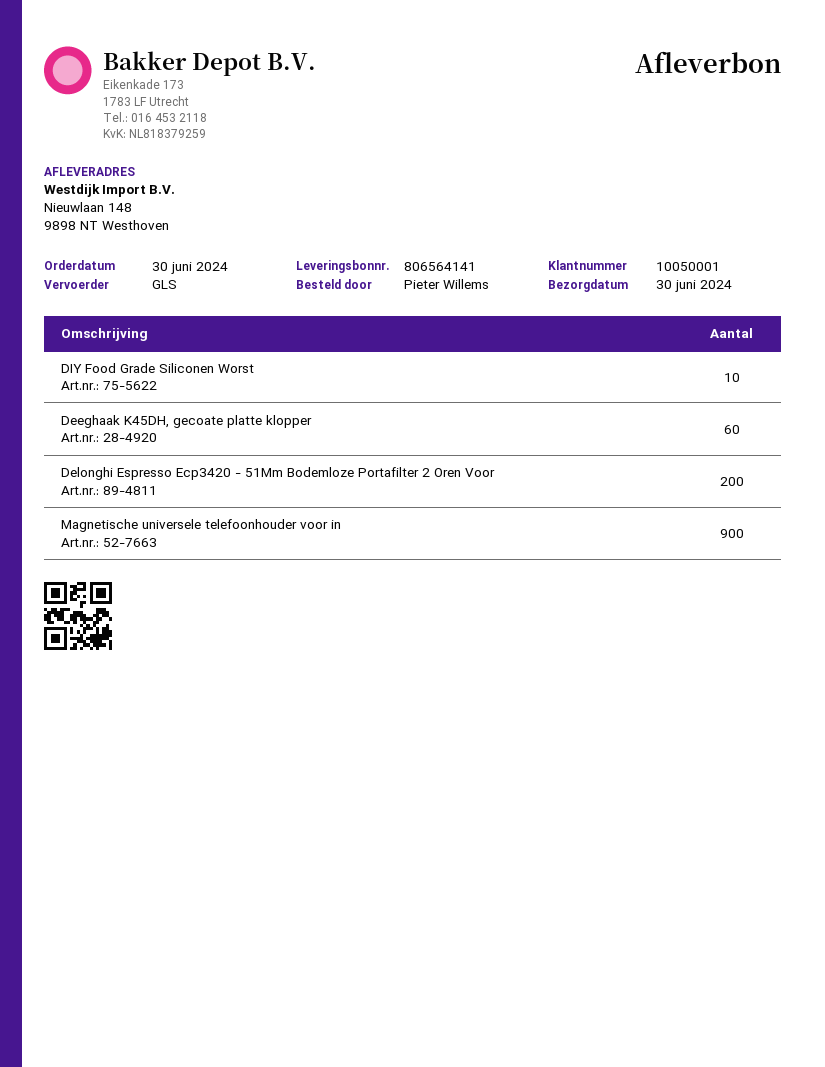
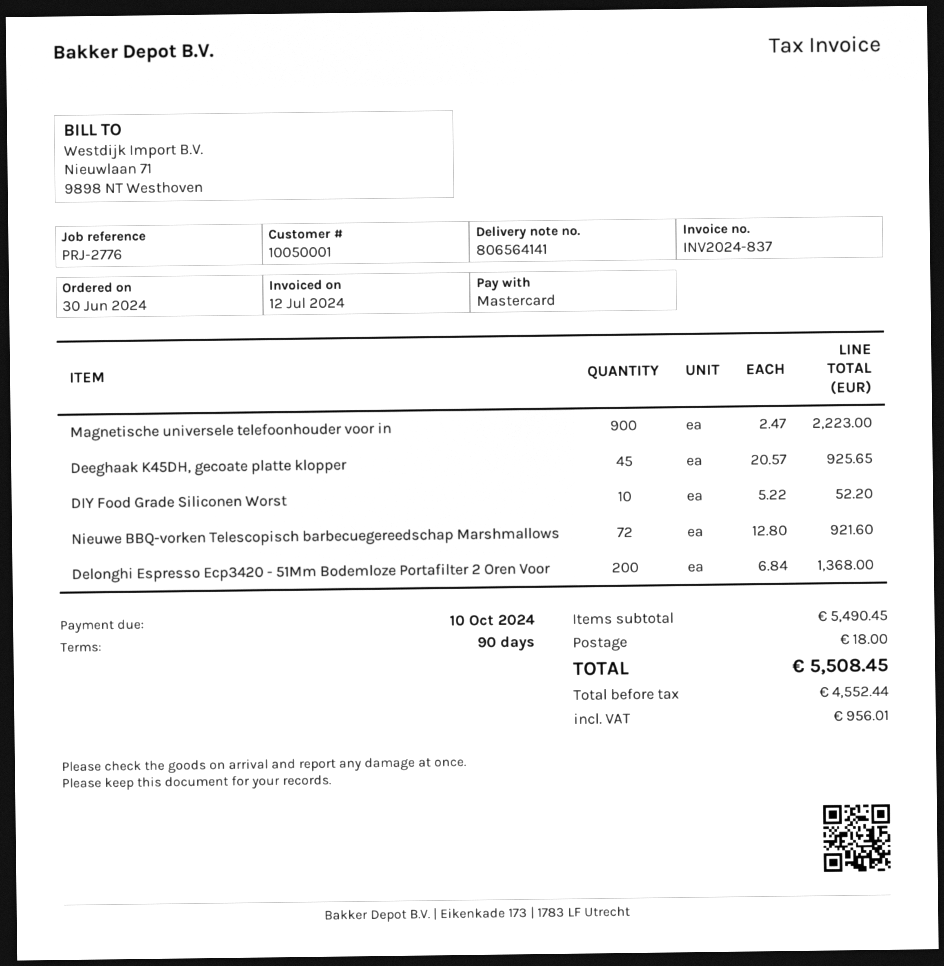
Deeghaak K45DH, gecoate platte klopper: 60 -> 45
Nieuwe BBQ-vorken Telescopisch barbecuegereedschap Marshmallows: none -> 72

